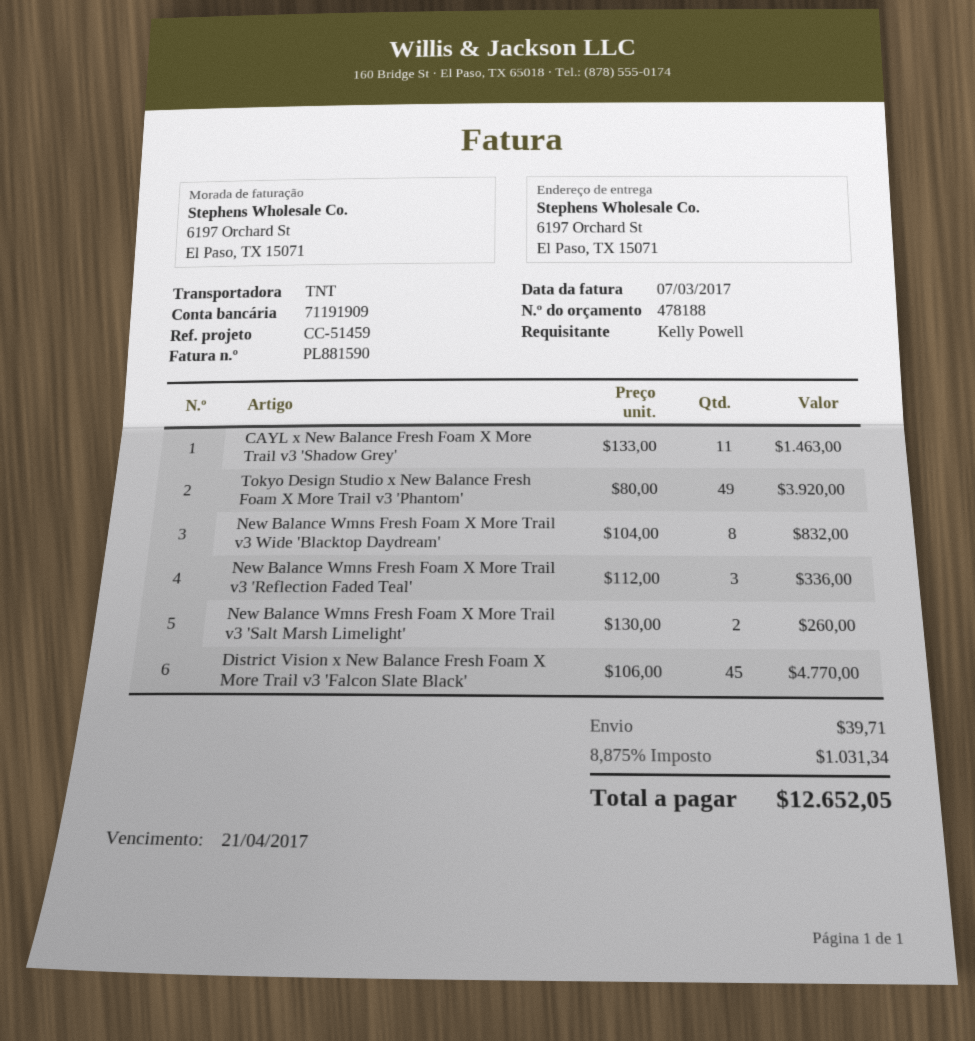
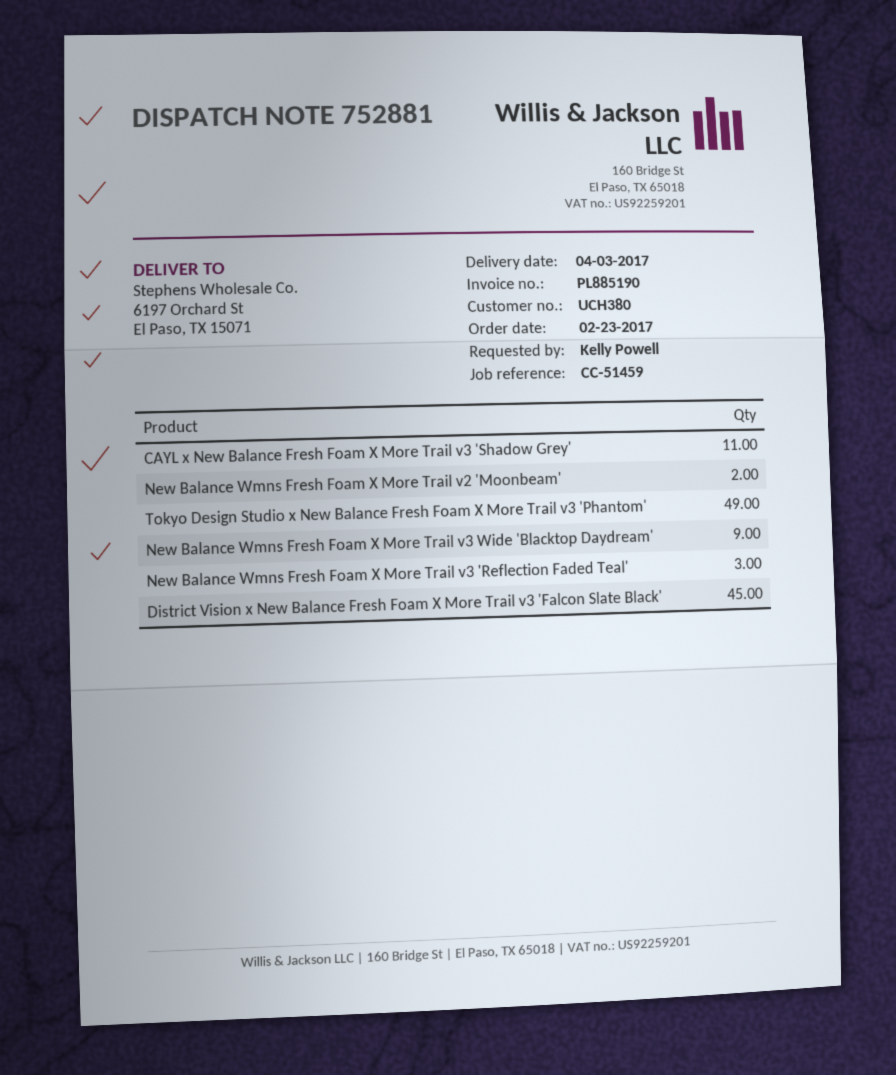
invoice number: PL881590 -> PL885190
New Balance Wmns Fresh Foam X More Trail v3 Wide 'Blacktop Daydream': 8 -> 9
New Balance Wmns Fresh Foam X More Trail v3 'Salt Marsh Limelight': 2 -> none
New Balance Wmns Fresh Foam X More Trail v2 'Moonbeam': none -> 2

